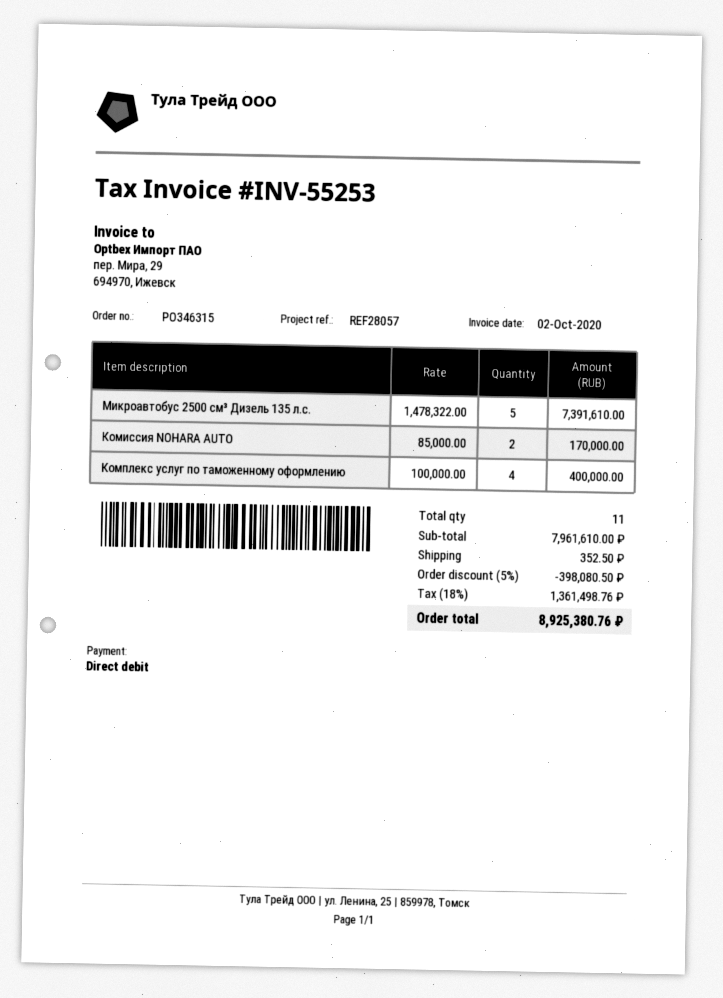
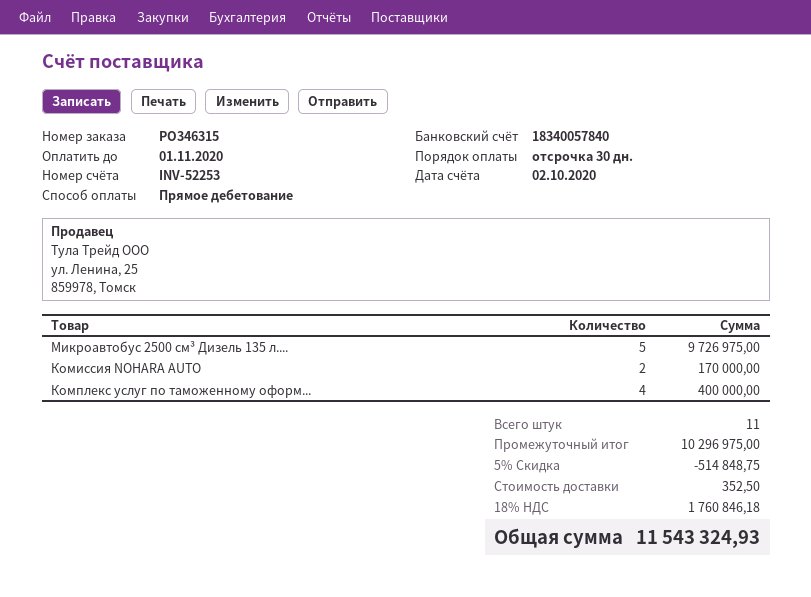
invoice number: INV-55253 -> INV-52253
Микроавтобус 2500 см³ Дизель 135 л.с.: 5 for 7391610.00 -> 5 for 9726975.00
subtotal: 7961610.00 -> 10296975.00
discount: 5% = 398080.50 -> 5% = 514848.75
tax: 18% = 1361498.76 -> 18% = 1760846.18
total: 8925380.76 -> 11543324.93

